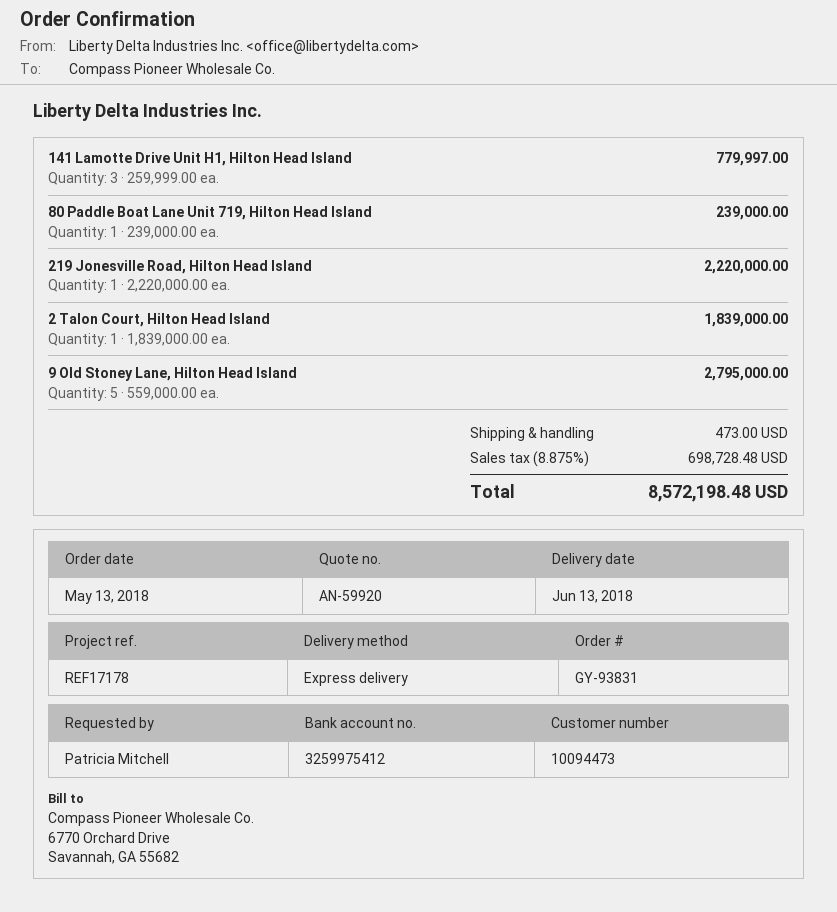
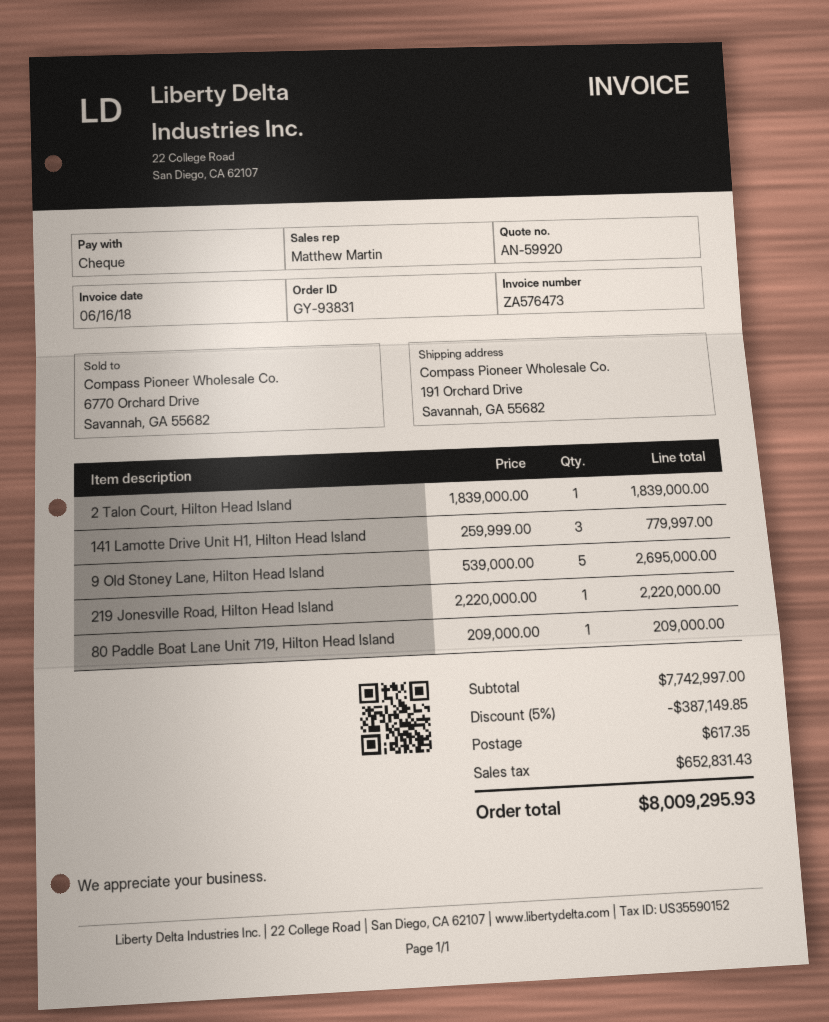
80 Paddle Boat Lane Unit 719, Hilton Head Island: 1 x 239000.00 = 239000.00 -> 1 x 209000.00 = 209000.00
9 Old Stoney Lane, Hilton Head Island: 5 x 559000.00 = 2795000.00 -> 5 x 539000.00 = 2695000.00
discount: none -> 5% = 387149.85
shipping: 473.00 -> 617.35
tax: 698728.48 -> 652831.43
total: 8572198.48 -> 8009295.93

